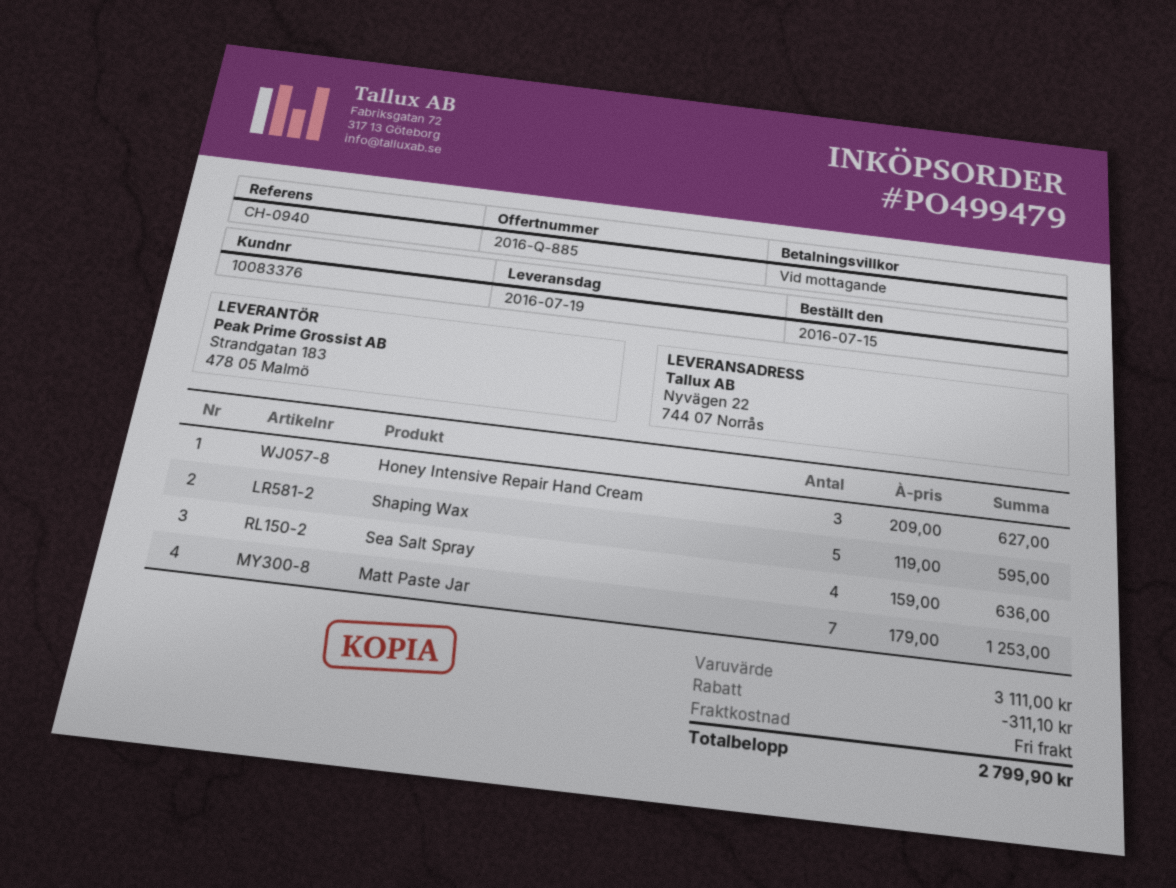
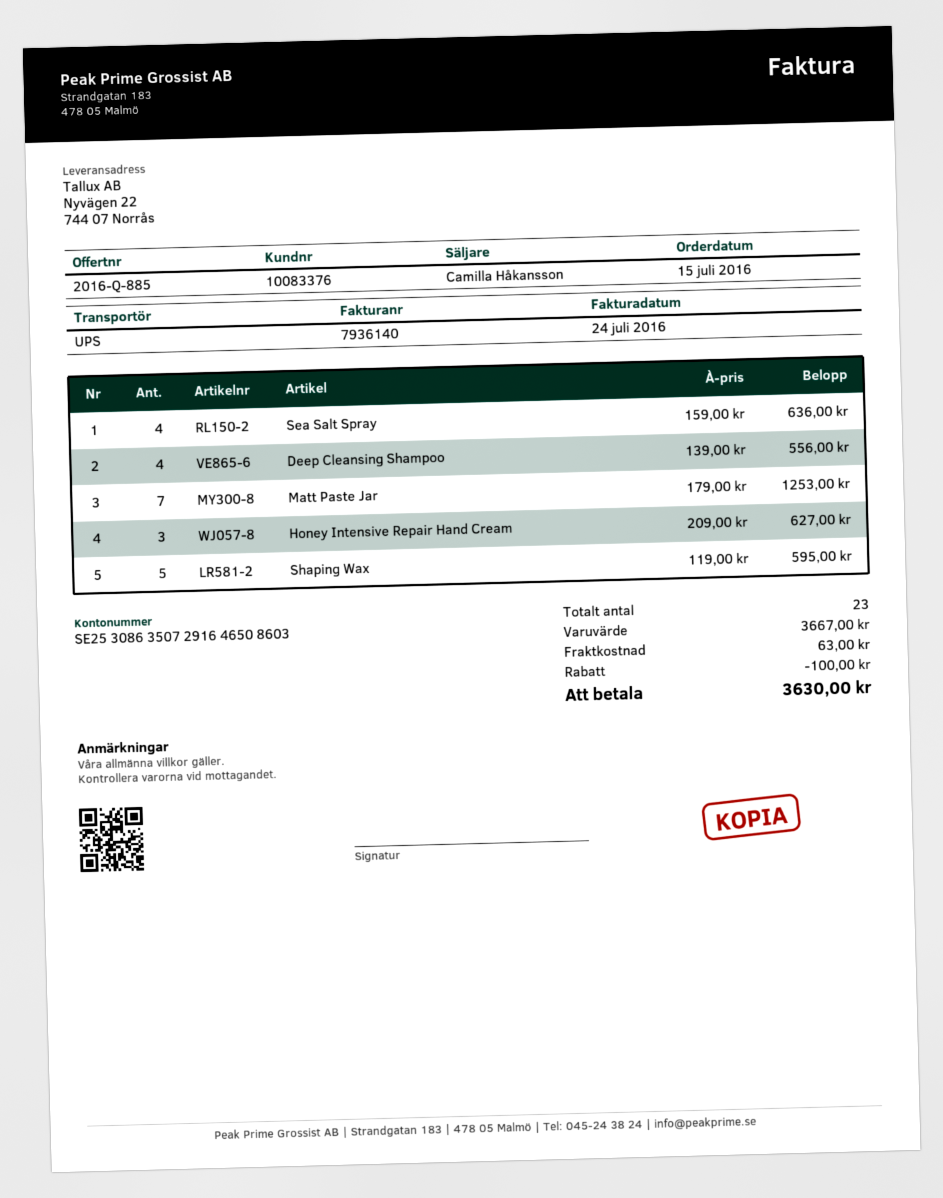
Deep Cleansing Shampoo: none -> 4 x 139.00 = 556.00
subtotal: 3111.00 -> 3667.00
discount: 311.10 -> 100.00
shipping: 0.00 -> 63.00
total: 2799.90 -> 3630.00

